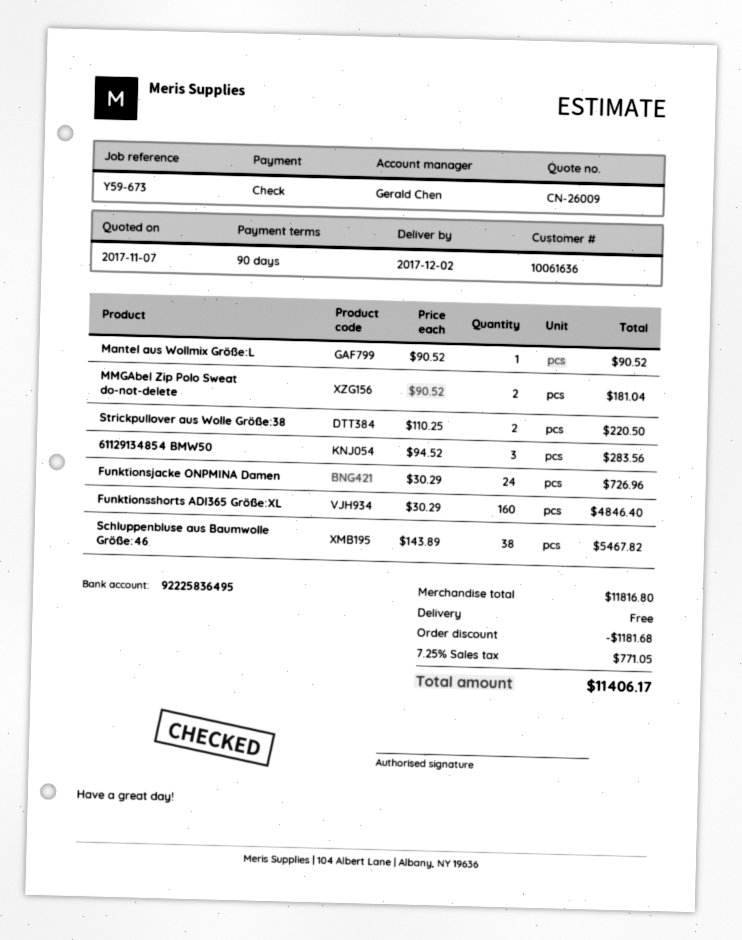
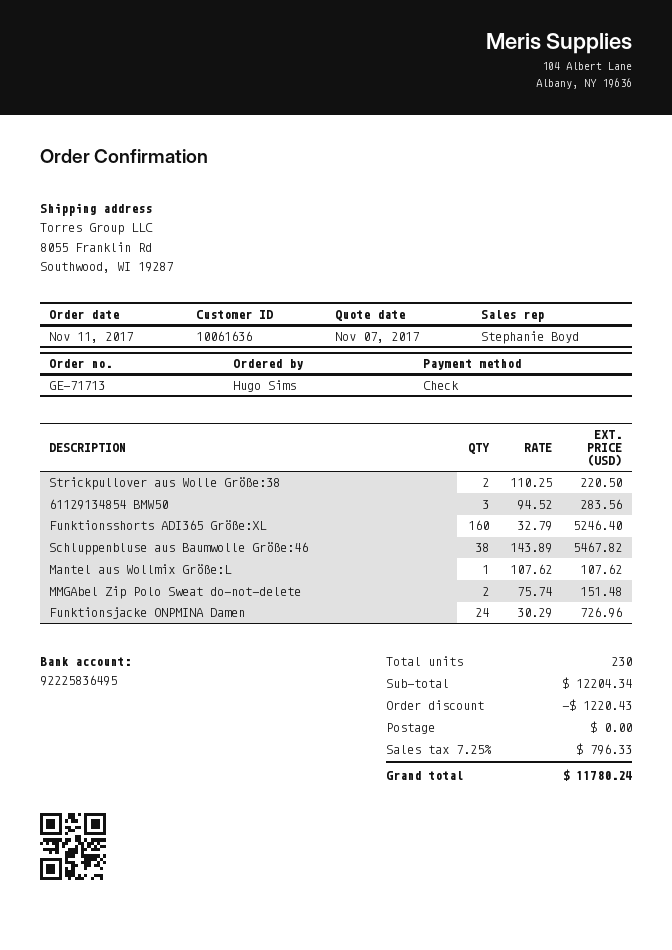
sales rep: Gerald Chen -> Stephanie Boyd
Mantel aus Wollmix Größe:L: 1 x 90.52 = 90.52 -> 1 x 107.62 = 107.62
MMGAbel Zip Polo Sweat do-not-delete: 2 x 90.52 = 181.04 -> 2 x 75.74 = 151.48
Funktionsshorts ADI365 Größe:XL: 160 x 30.29 = 4846.40 -> 160 x 32.79 = 5246.40
subtotal: 11816.80 -> 12204.34
discount: 1181.68 -> 1220.43
tax: 7.25% = 771.05 -> 7.25% = 796.33
total: 11406.17 -> 11780.24

